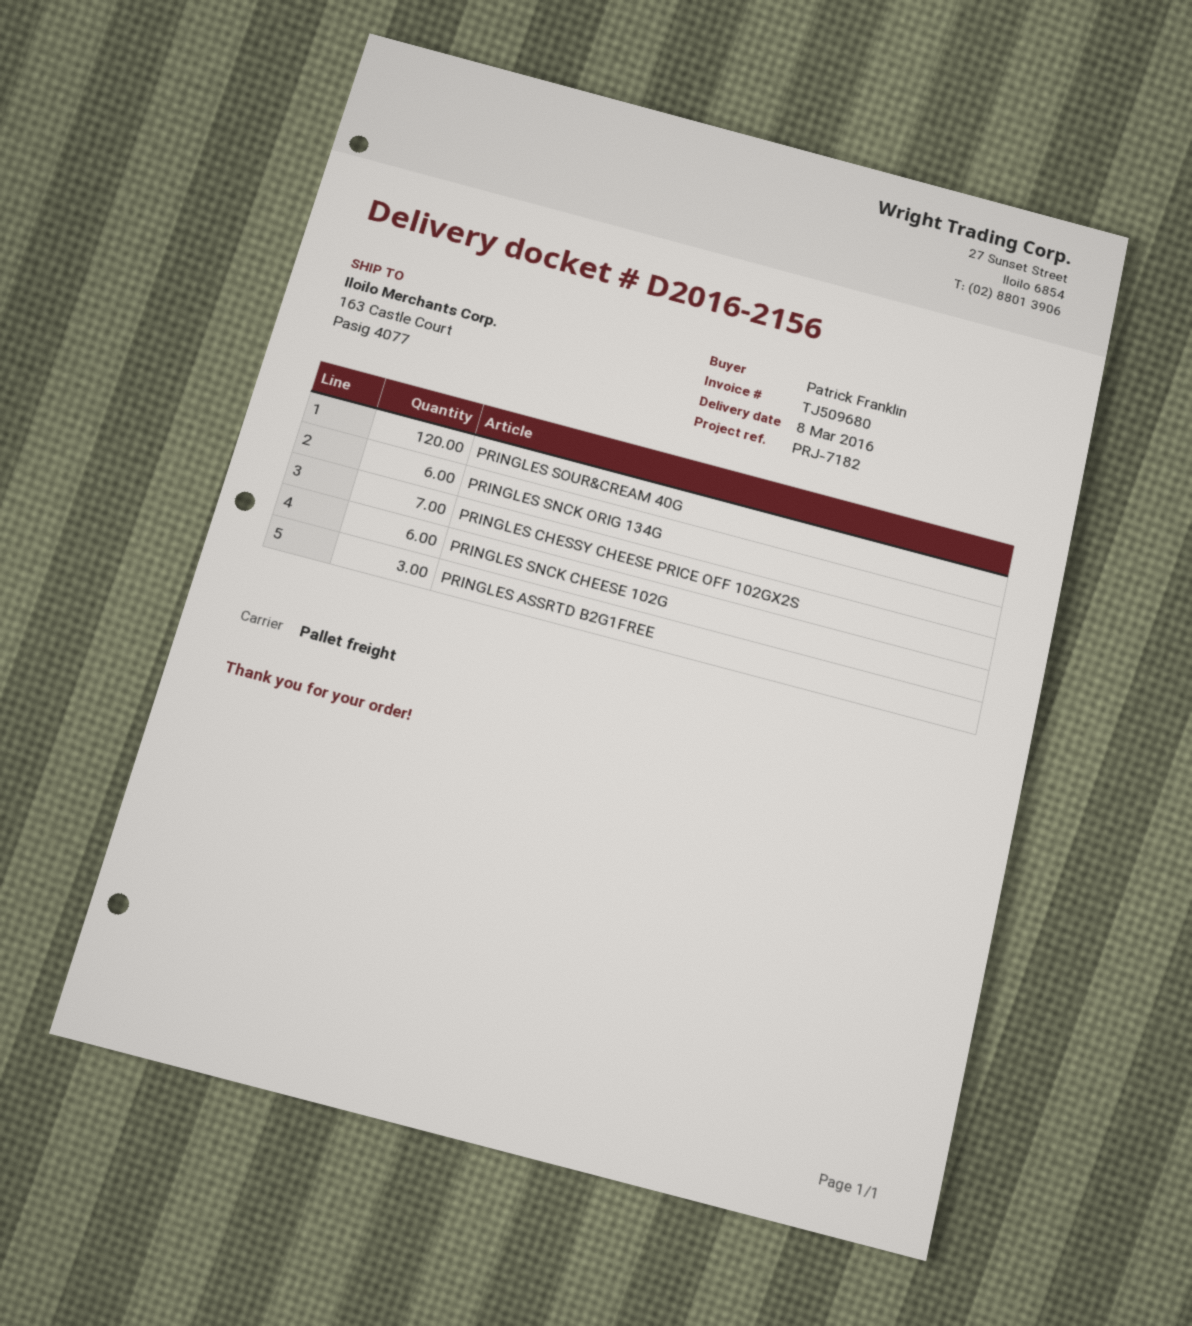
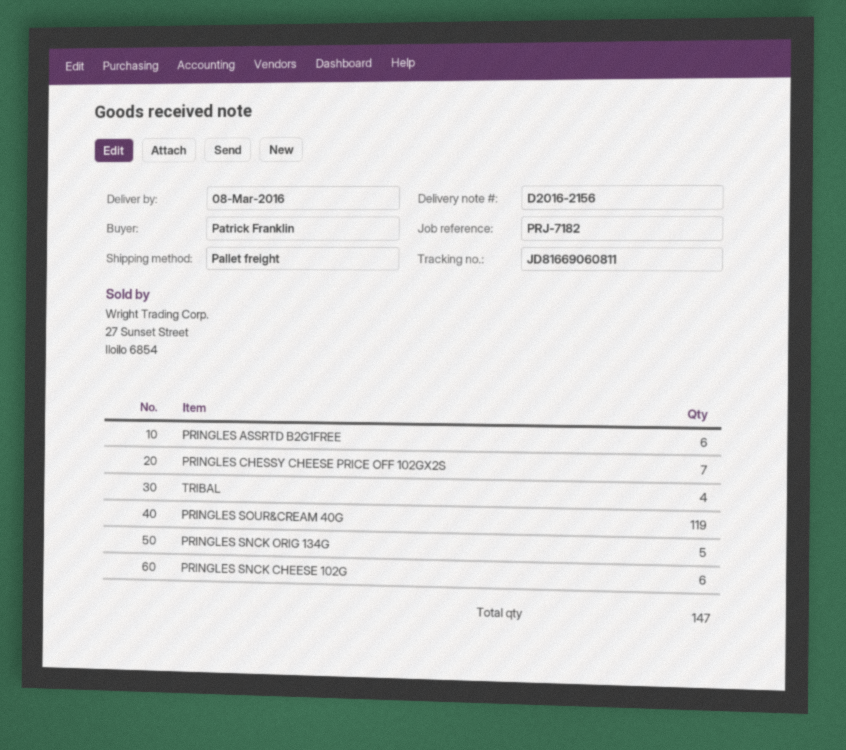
PRINGLES SOUR&CREAM 40G: 120 -> 119
PRINGLES SNCK ORIG 134G: 6 -> 5
PRINGLES ASSRTD B2G1FREE: 3 -> 6
TRIBAL: none -> 4

